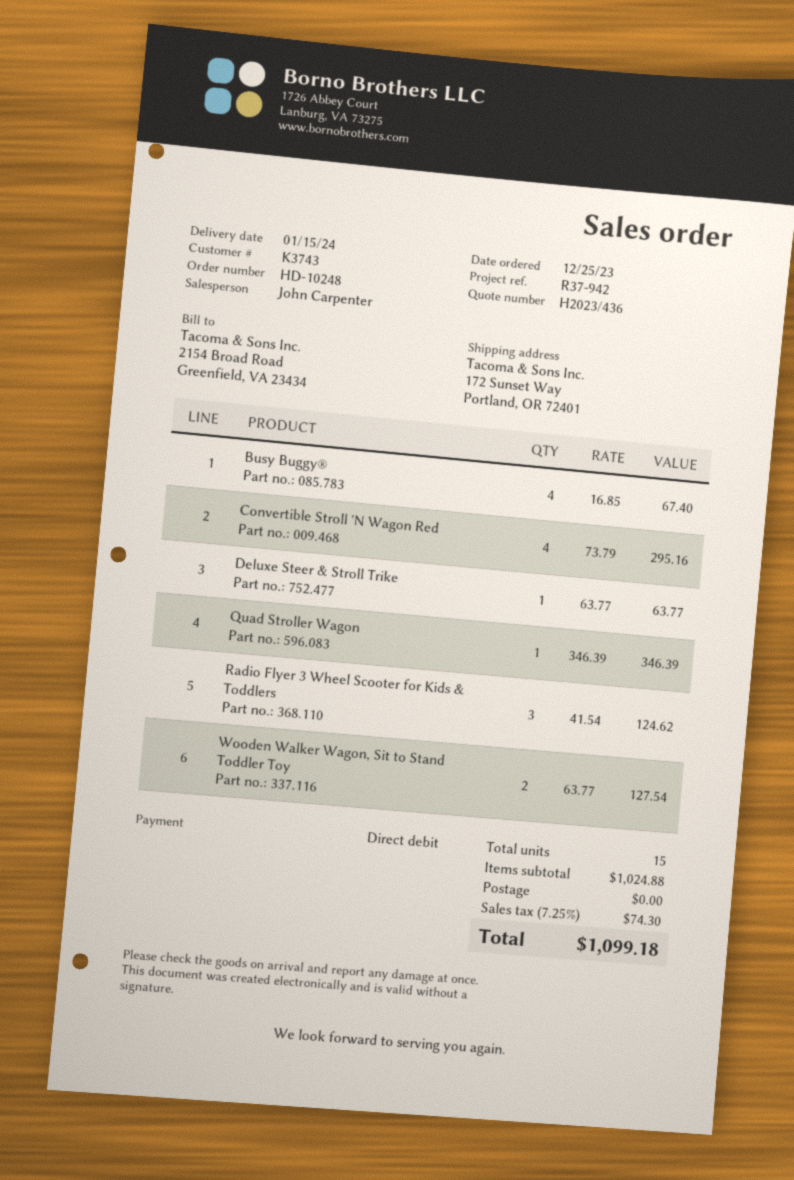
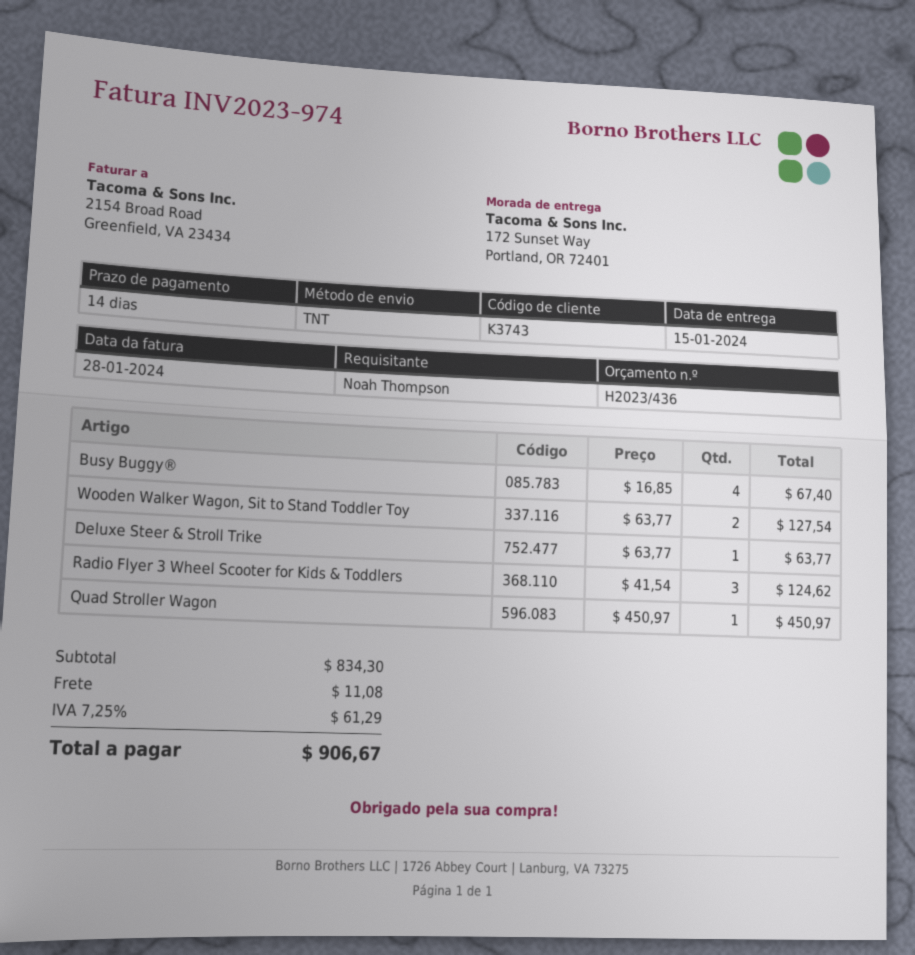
Convertible Stroll 'N Wagon Red: 4 x 73.79 = 295.16 -> none
Quad Stroller Wagon: 1 x 346.39 = 346.39 -> 1 x 450.97 = 450.97
subtotal: 1024.88 -> 834.30
shipping: 0.00 -> 11.08
tax: 7.25% = 74.30 -> 7.25% = 61.29
total: 1099.18 -> 906.67

